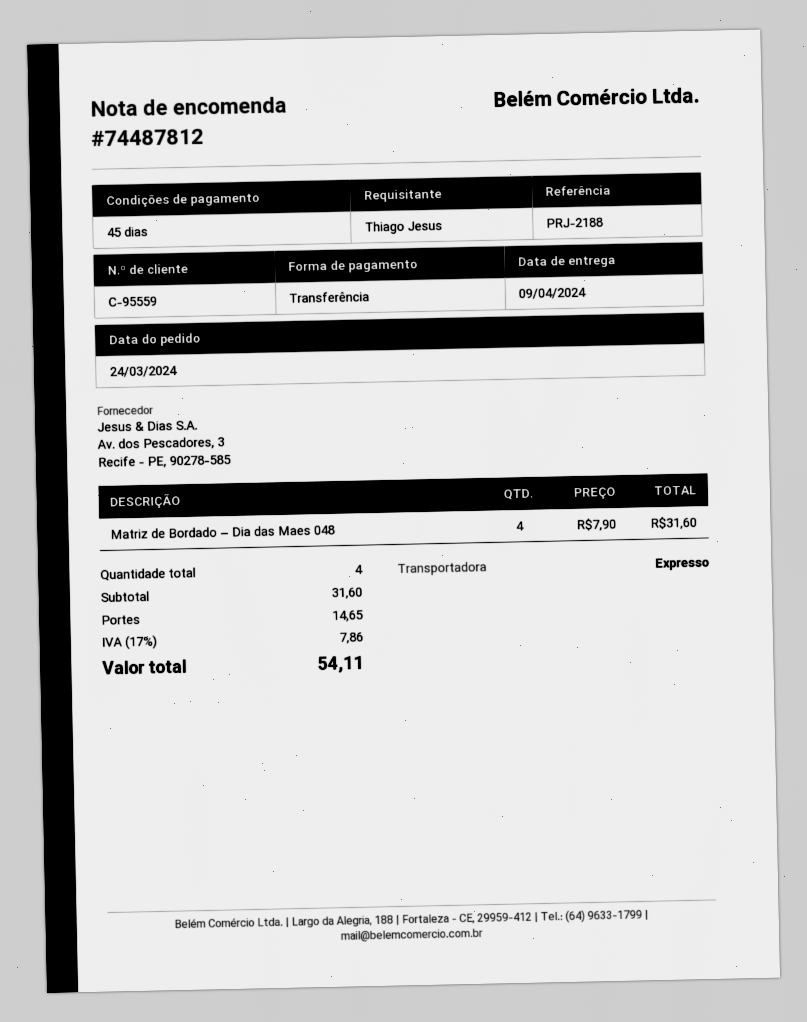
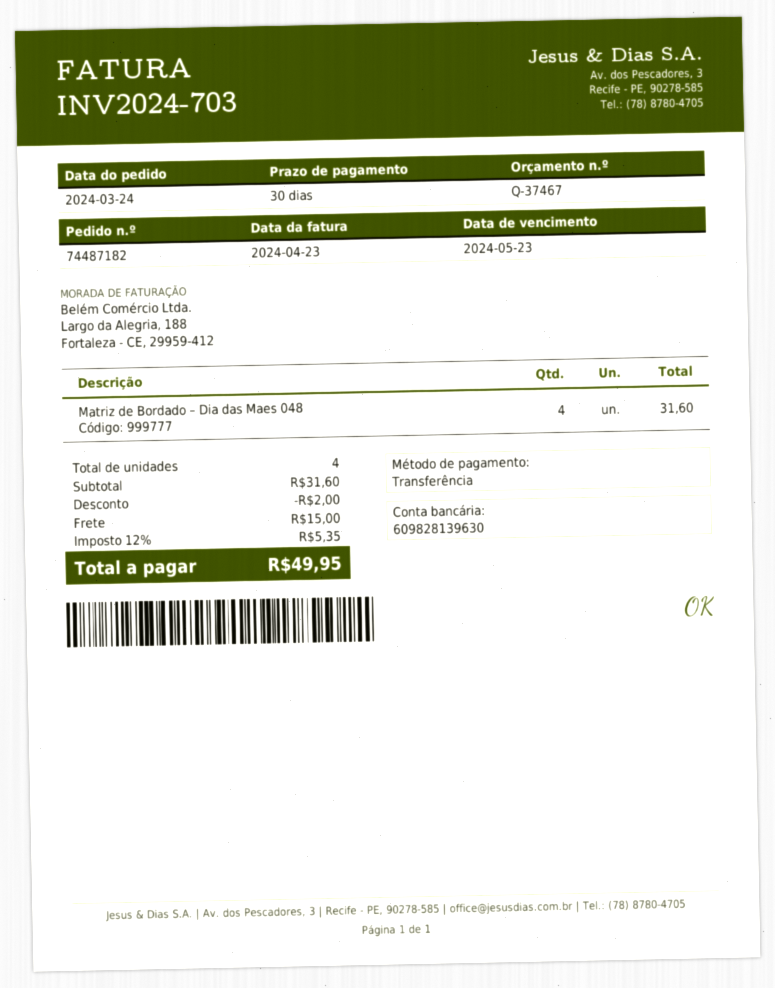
order number: 74487812 -> 74487182
payment terms: 45 days -> 30 days
discount: none -> 2.00
shipping: 14.65 -> 15.00
tax: 17% = 7.86 -> 12% = 5.35
total: 54.11 -> 49.95

